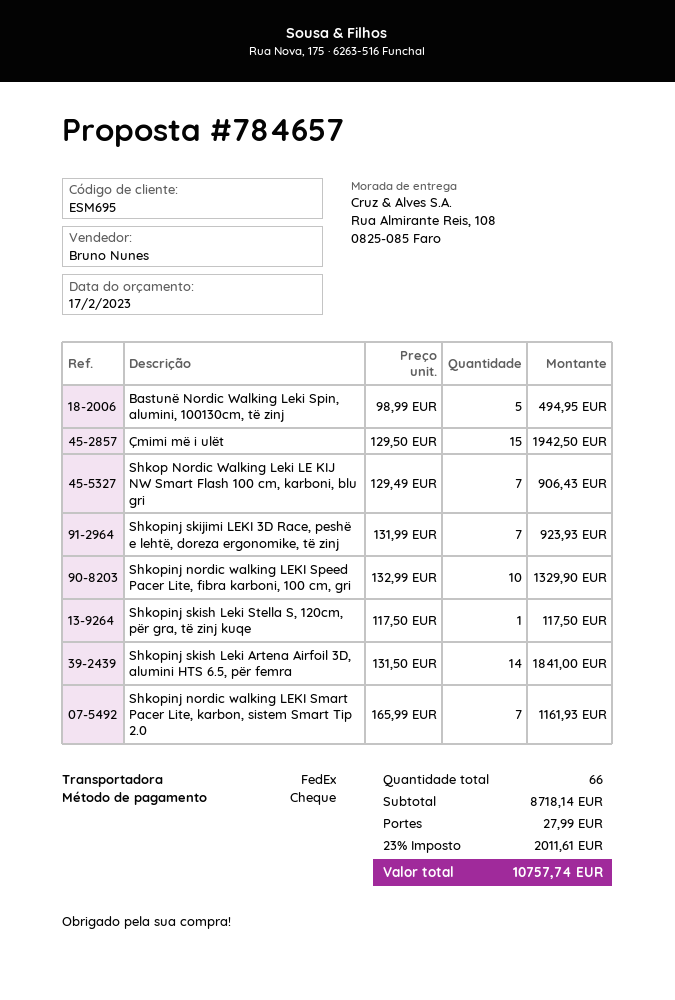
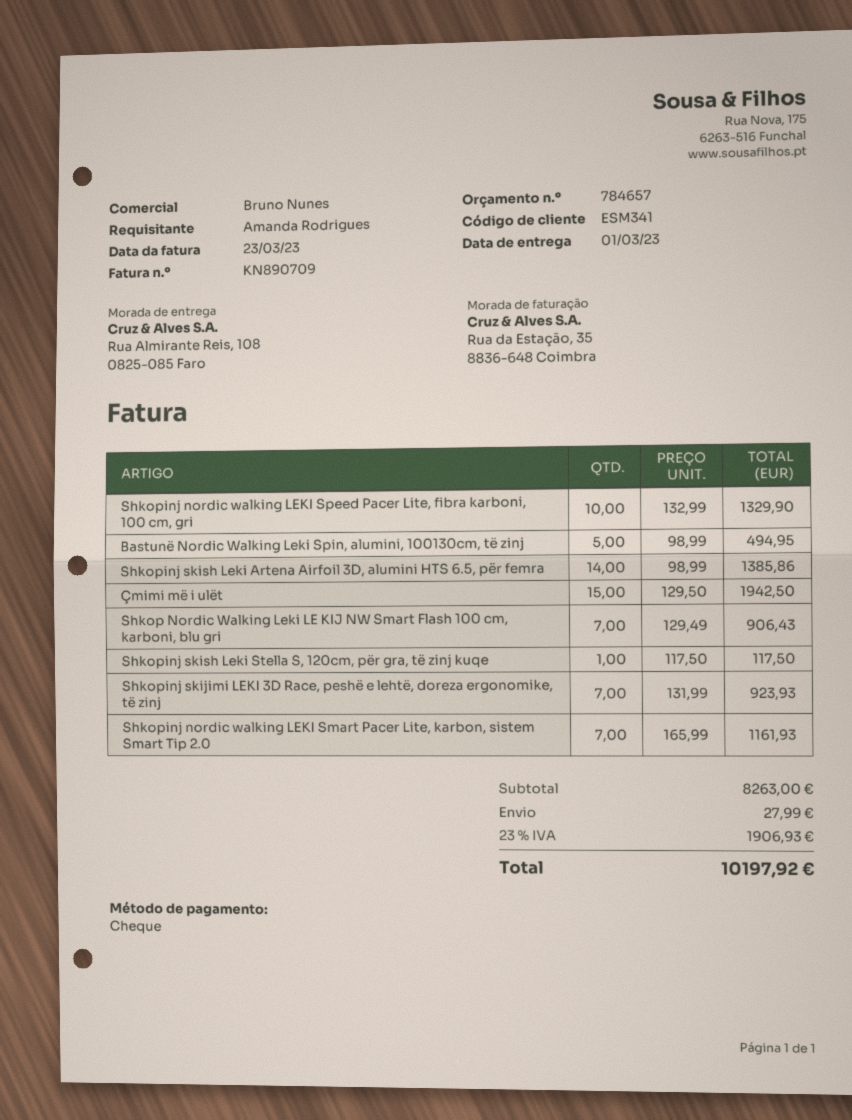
customer number: ESM695 -> ESM341
Shkopinj skish Leki Artena Airfoil 3D, alumini HTS 6.5, për femra: 14 x 131.50 = 1841.00 -> 14 x 98.99 = 1385.86
subtotal: 8718.14 -> 8263.00
tax: 23% = 2011.61 -> 23% = 1906.93
total: 10757.74 -> 10197.92

